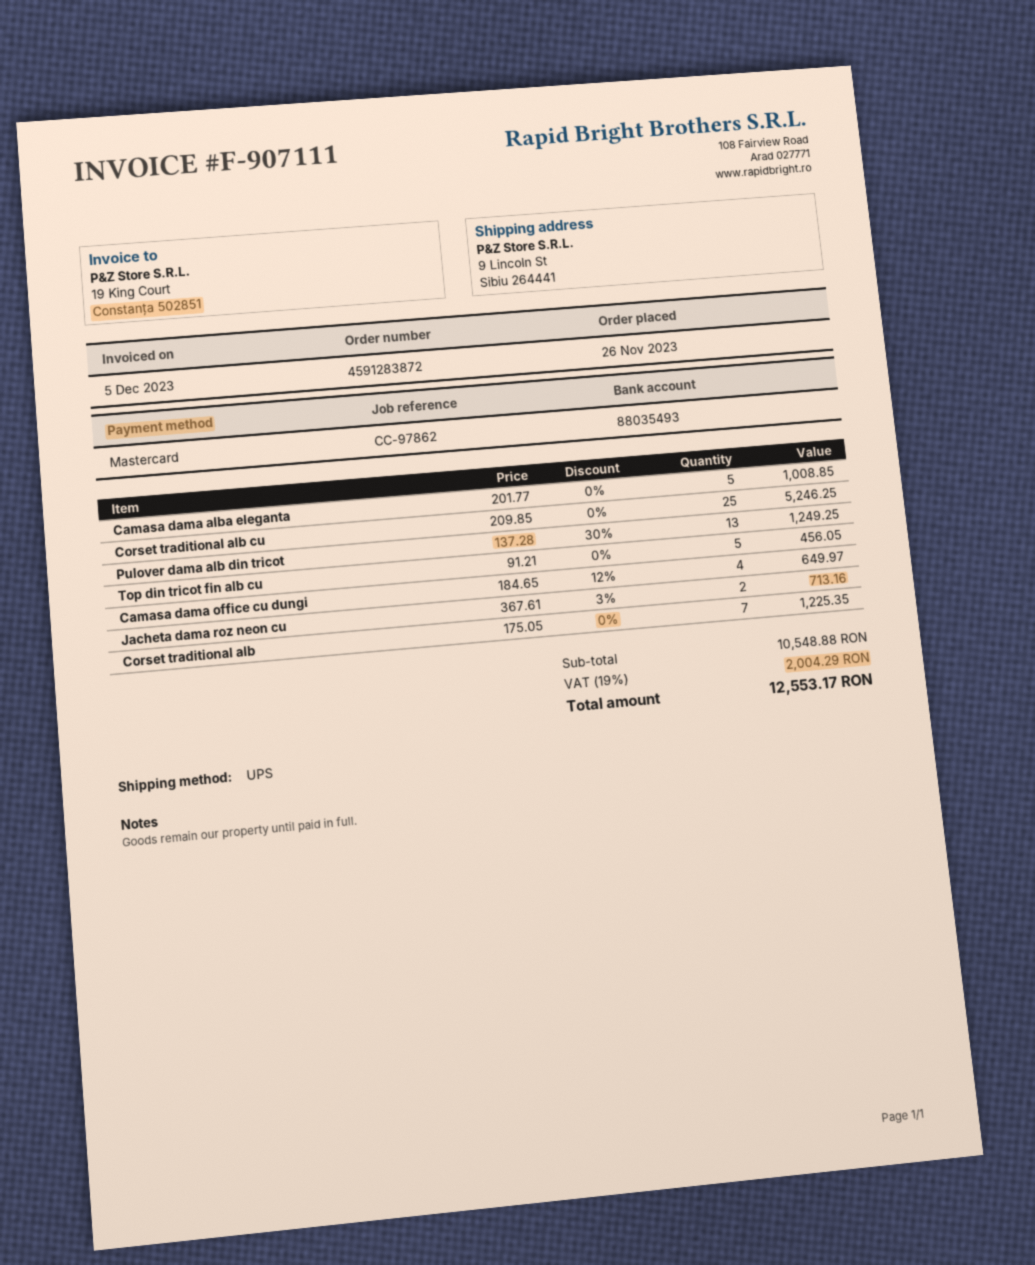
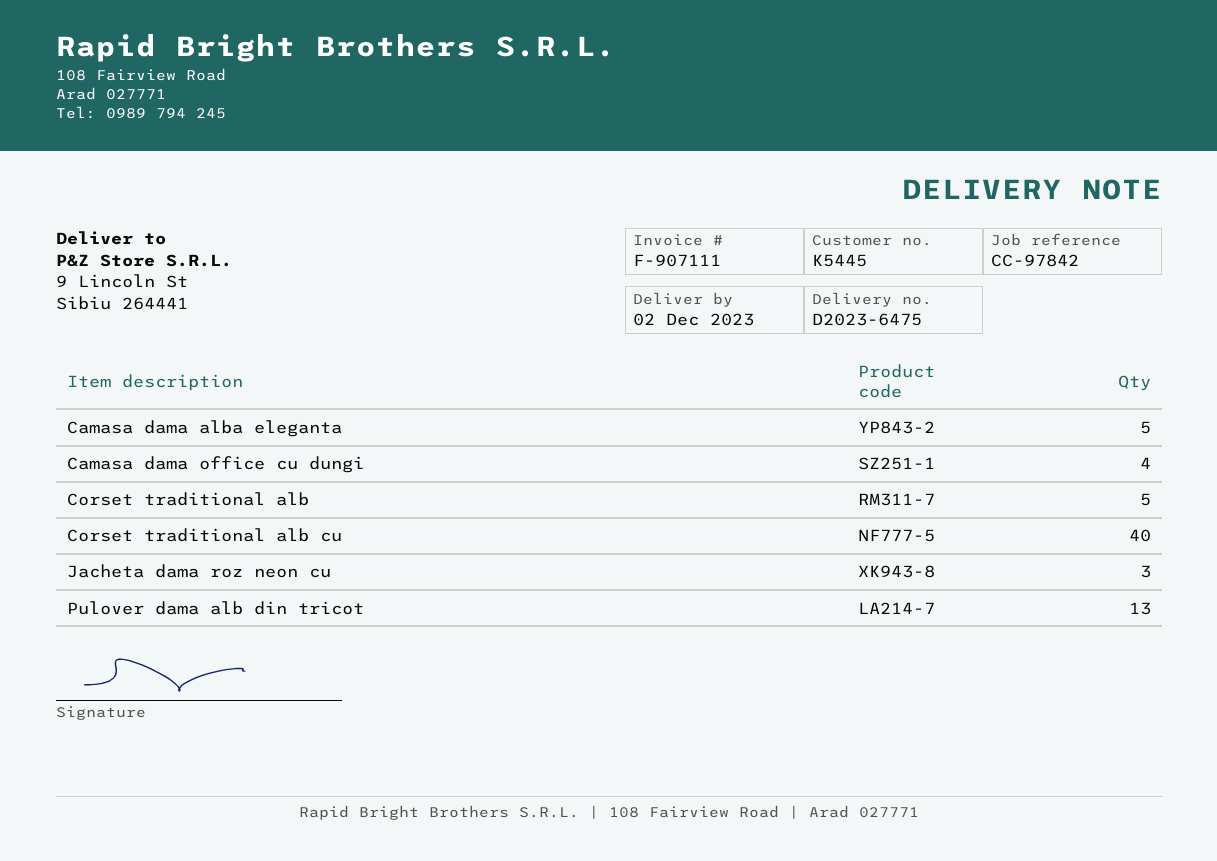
reference: CC-97862 -> CC-97842
Corset traditional alb cu: 25 -> 40
Top din tricot fin alb cu: 5 -> none
Jacheta dama roz neon cu: 2 -> 3
Corset traditional alb: 7 -> 5

